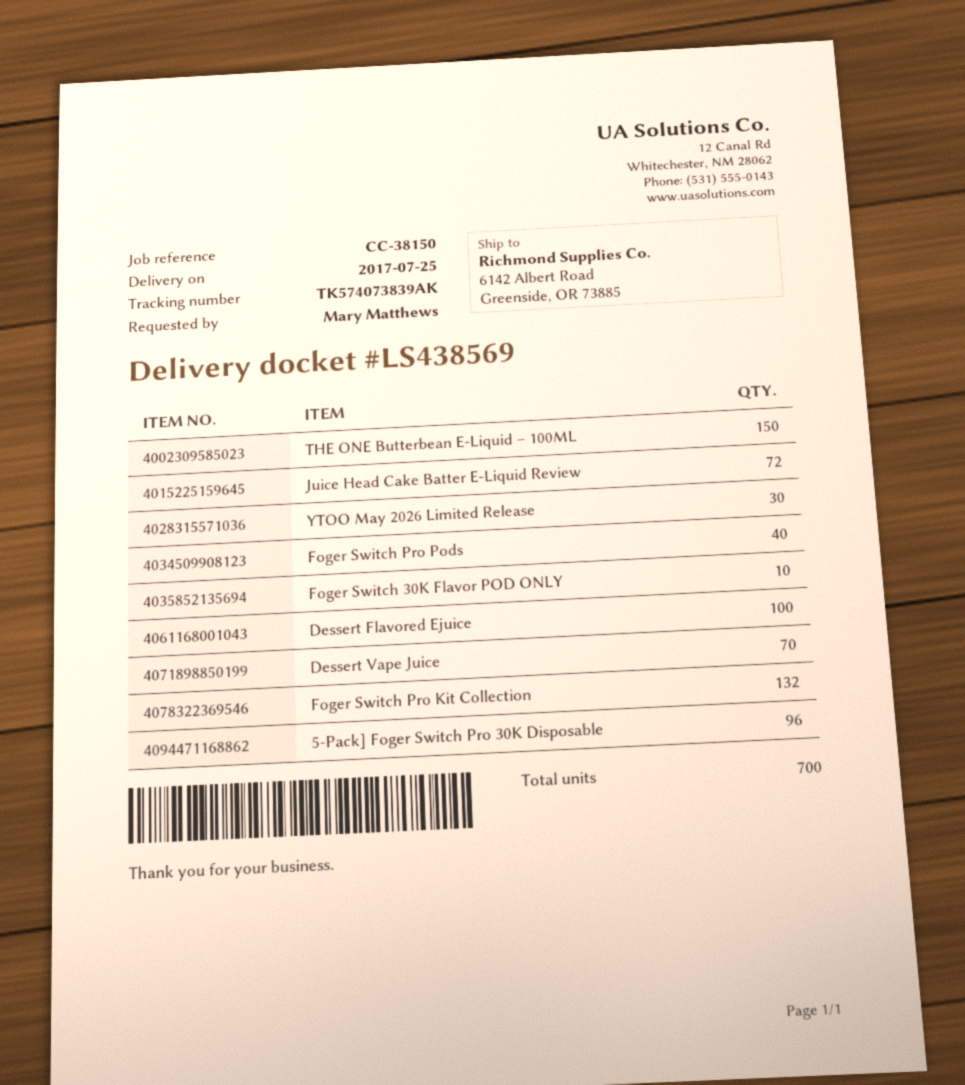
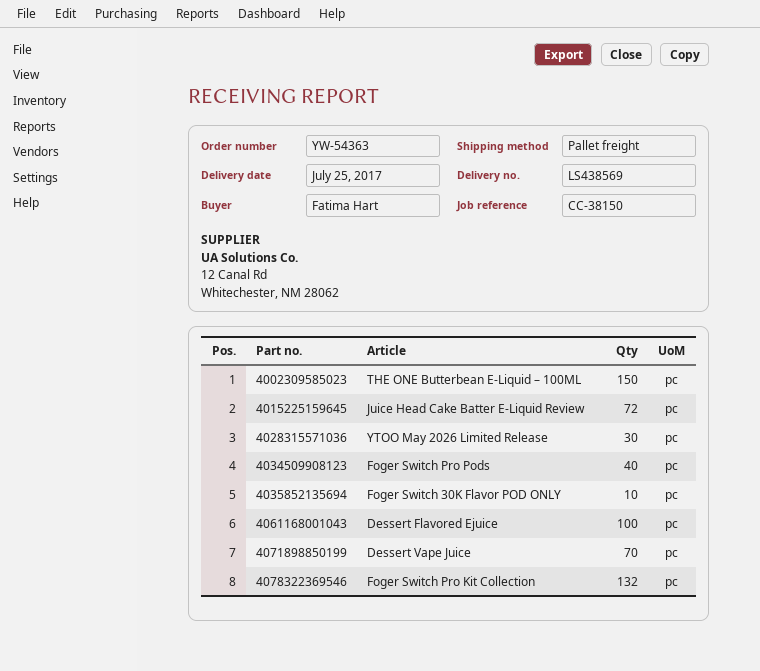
ordered by: Mary Matthews -> Fatima Hart
5-Pack] Foger Switch Pro 30K Disposable: 96 -> none

